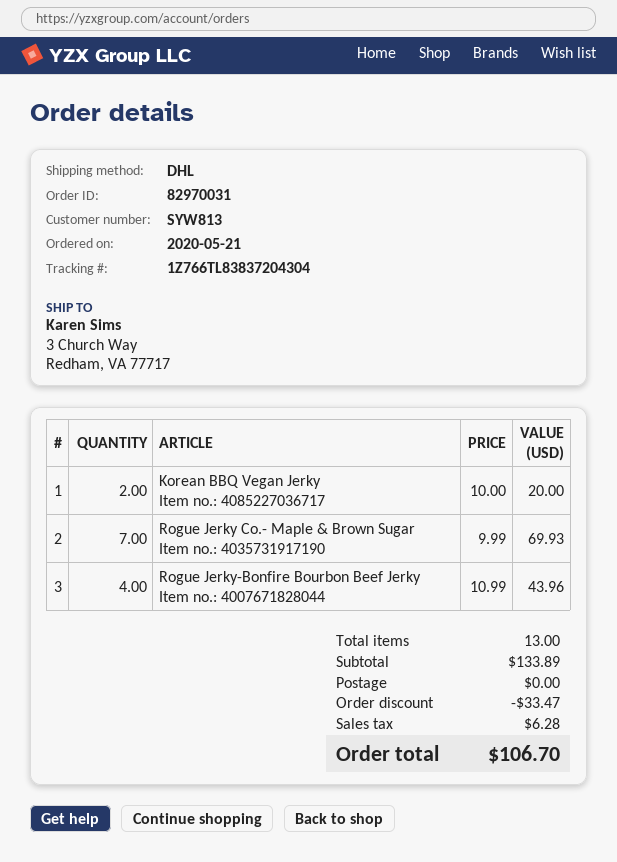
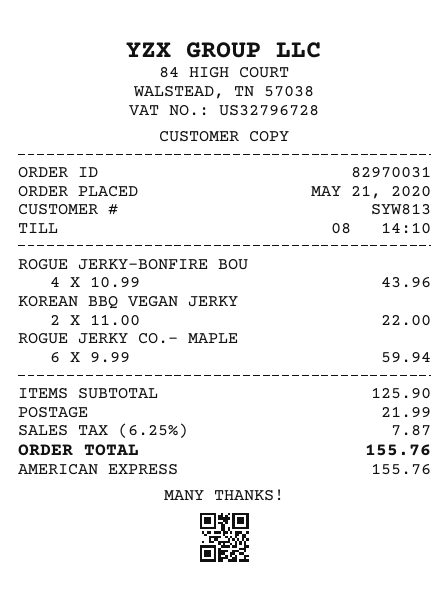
Korean BBQ Vegan Jerky: 2 x 10.00 = 20.00 -> 2 x 11.00 = 22.00
Rogue Jerky Co.- Maple & Brown Sugar: 7 x 9.99 = 69.93 -> 6 x 9.99 = 59.94
subtotal: 133.89 -> 125.90
discount: 33.47 -> none
shipping: 0.00 -> 21.99
tax: 6.28 -> 7.87
total: 106.70 -> 155.76

